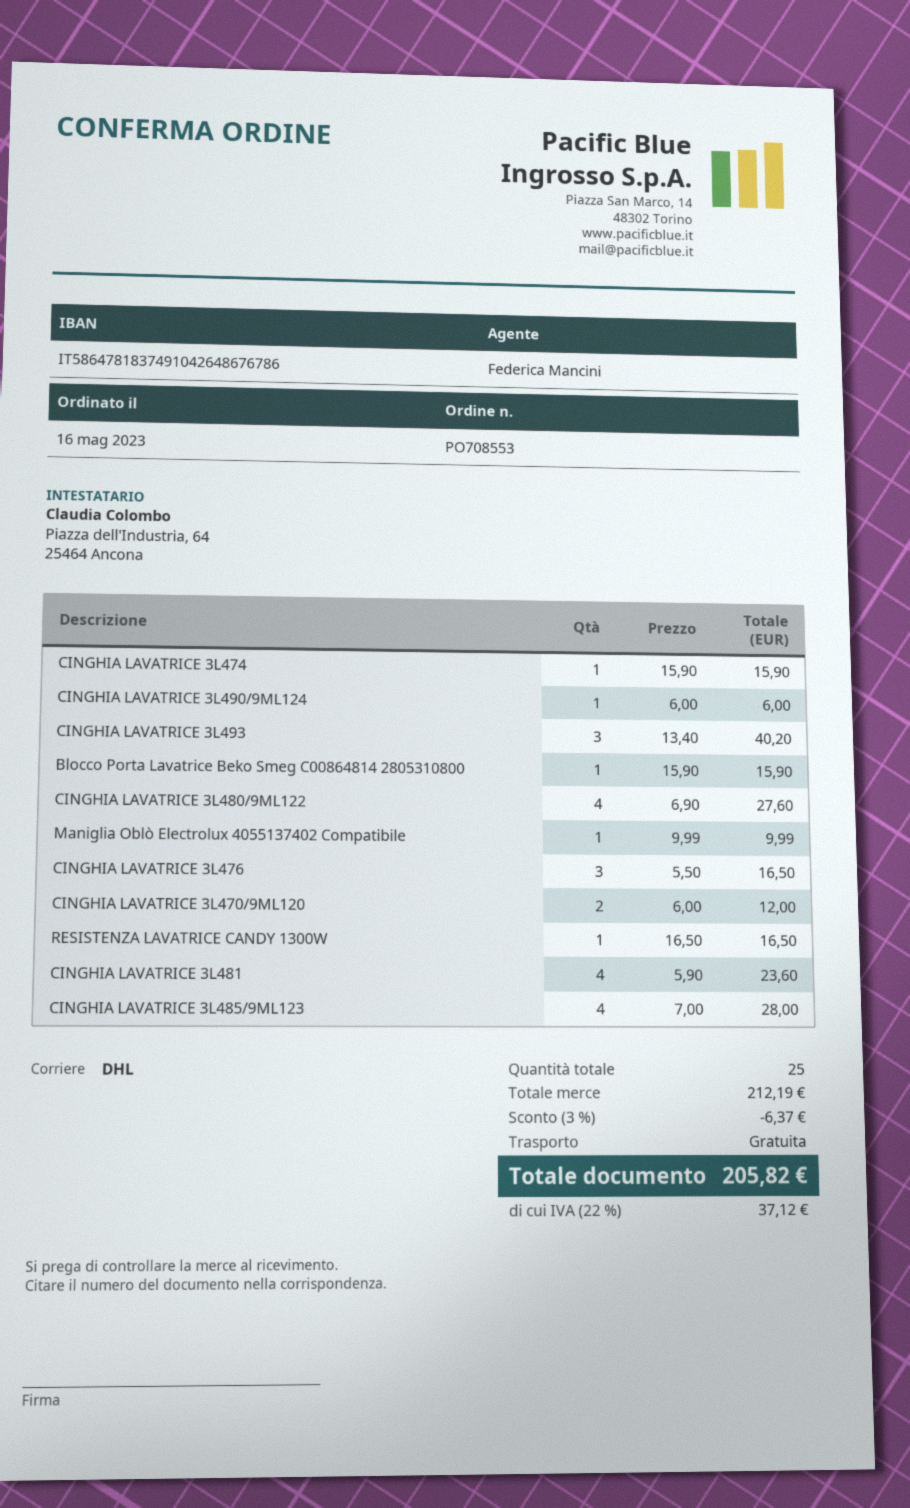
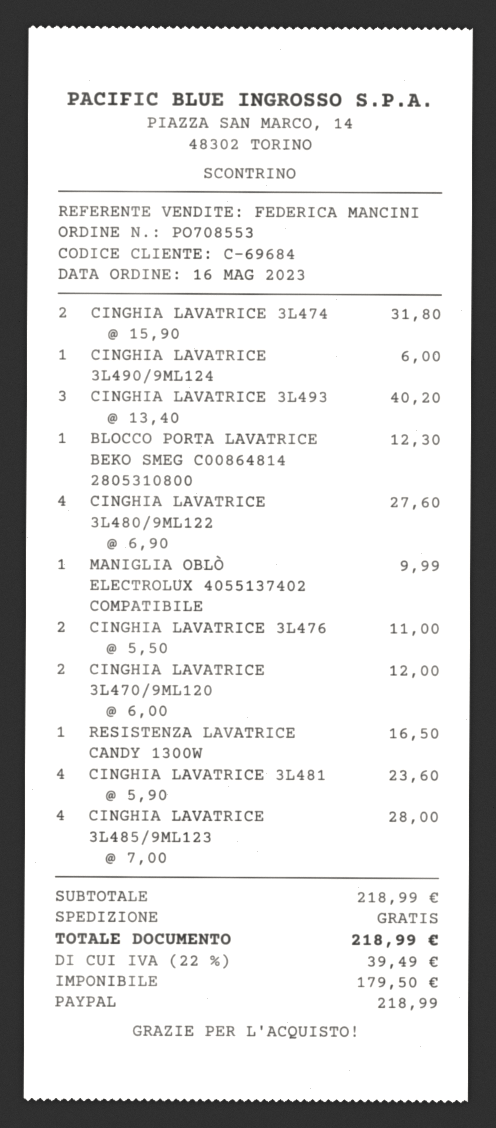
CINGHIA LAVATRICE 3L474: 1 x 15.90 = 15.90 -> 2 x 15.90 = 31.80
Blocco Porta Lavatrice Beko Smeg C00864814 2805310800: 1 x 15.90 = 15.90 -> 1 x 12.30 = 12.30
CINGHIA LAVATRICE 3L476: 3 x 5.50 = 16.50 -> 2 x 5.50 = 11.00
subtotal: 212.19 -> 218.99
discount: 3% = 6.37 -> none
tax: 22% = 37.12 -> 22% = 39.49
total: 205.82 -> 218.99

